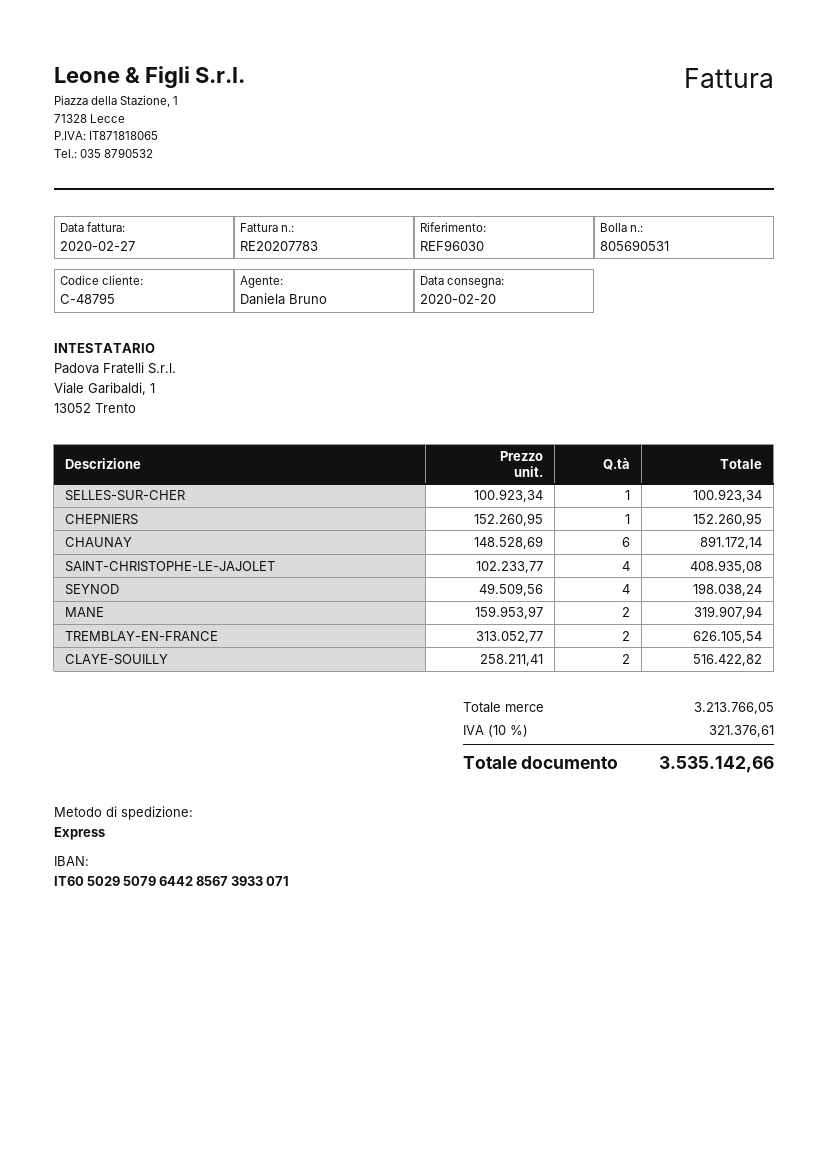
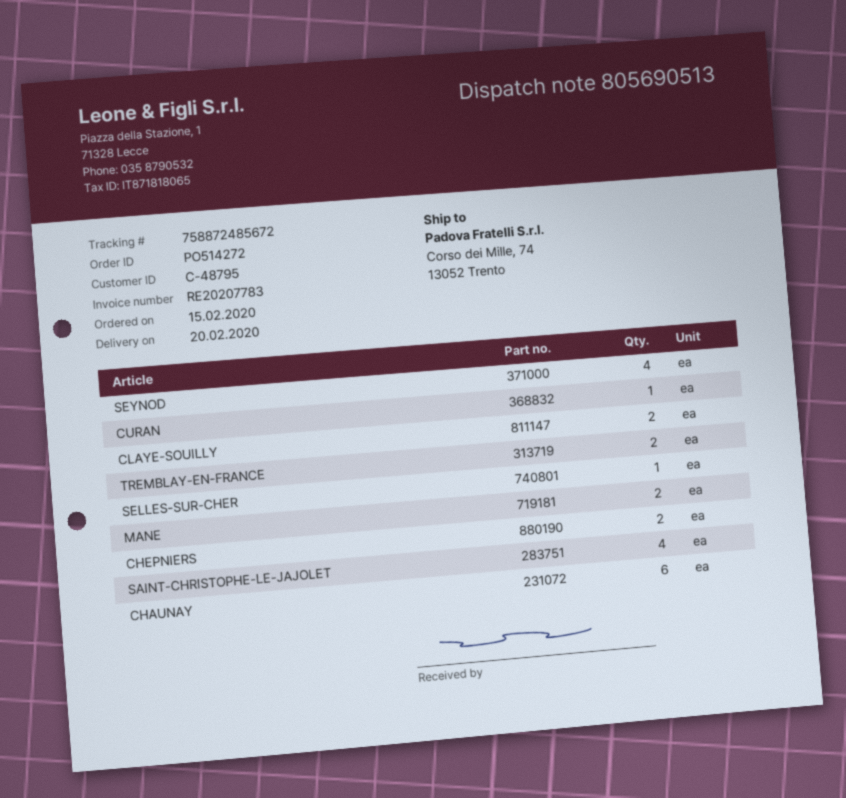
delivery note number: 805690531 -> 805690513
CHEPNIERS: 1 -> 2
CURAN: none -> 1

